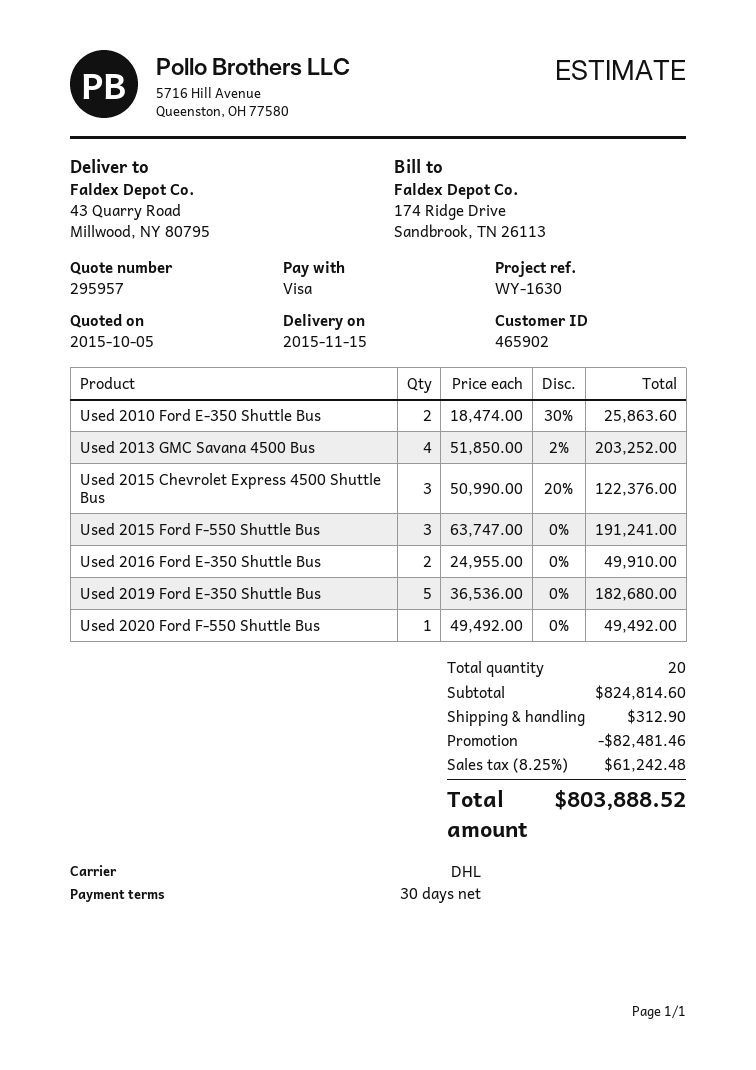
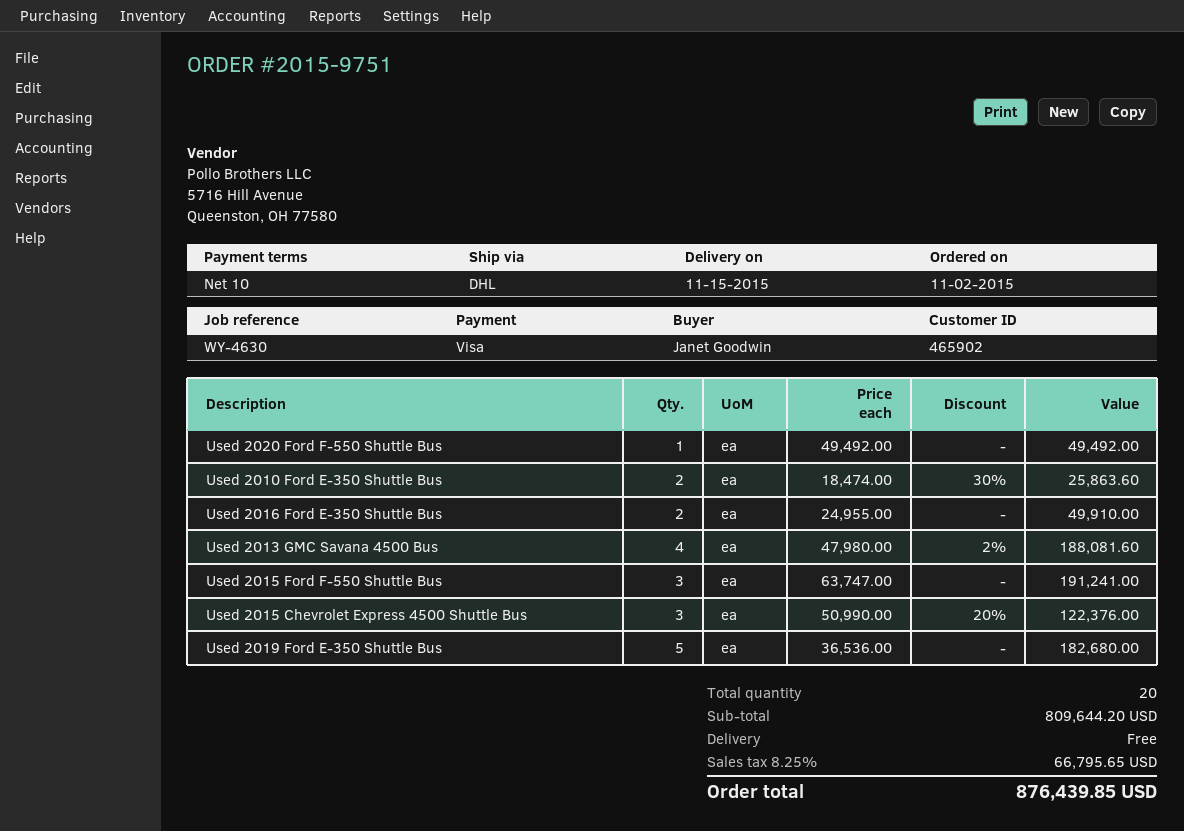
payment terms: 30 days -> 10 days
reference: WY-1630 -> WY-4630
Used 2013 GMC Savana 4500 Bus: 4 x 51850.00 - 2% = 203252.00 -> 4 x 47980.00 - 2% = 188081.60
subtotal: 824814.60 -> 809644.20
discount: 82481.46 -> none
shipping: 312.90 -> 0.00
tax: 8.25% = 61242.48 -> 8.25% = 66795.65
total: 803888.52 -> 876439.85

